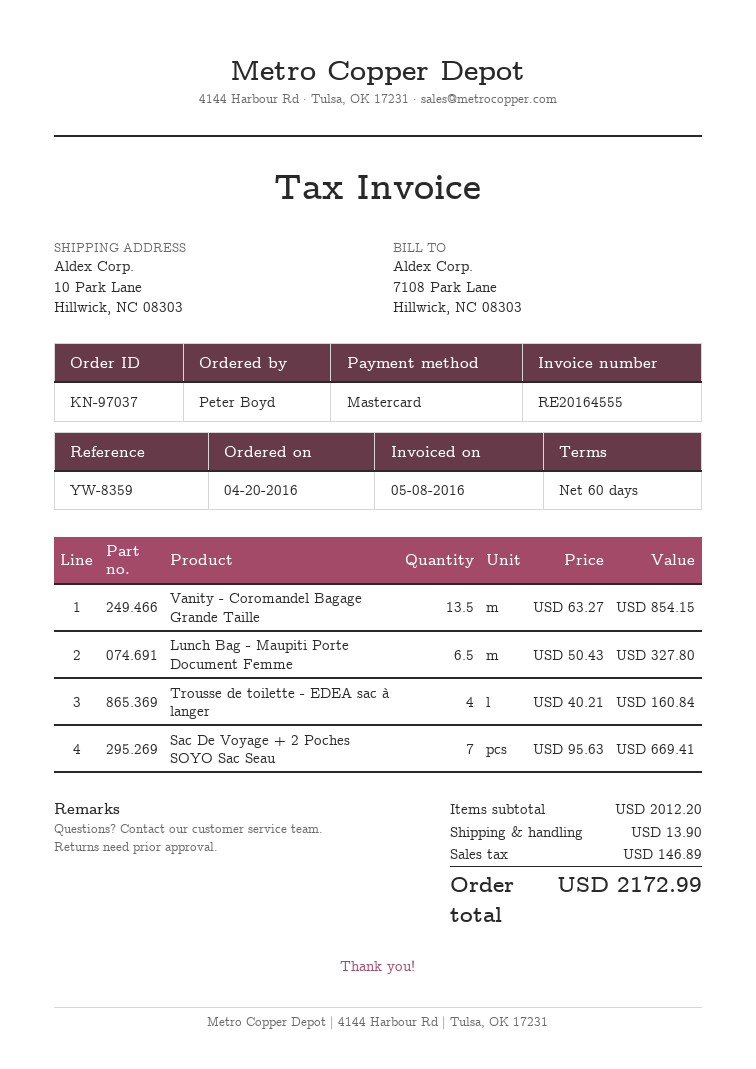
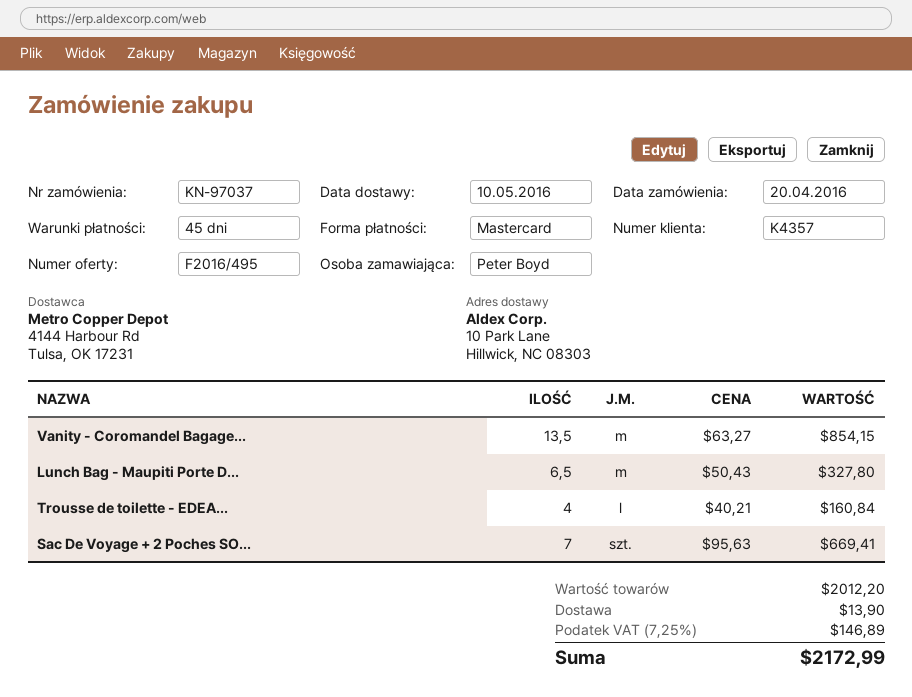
payment terms: 60 days -> 45 days

